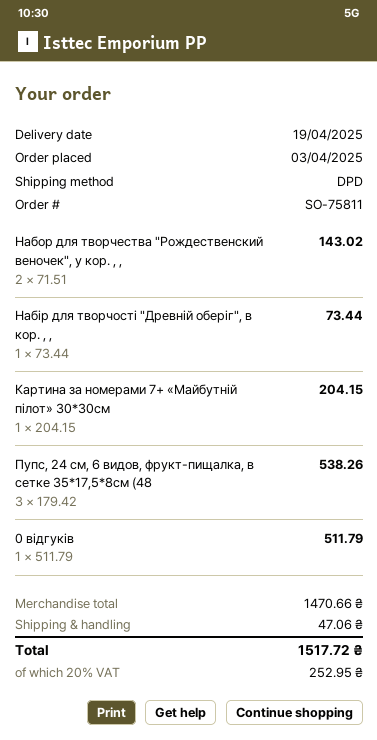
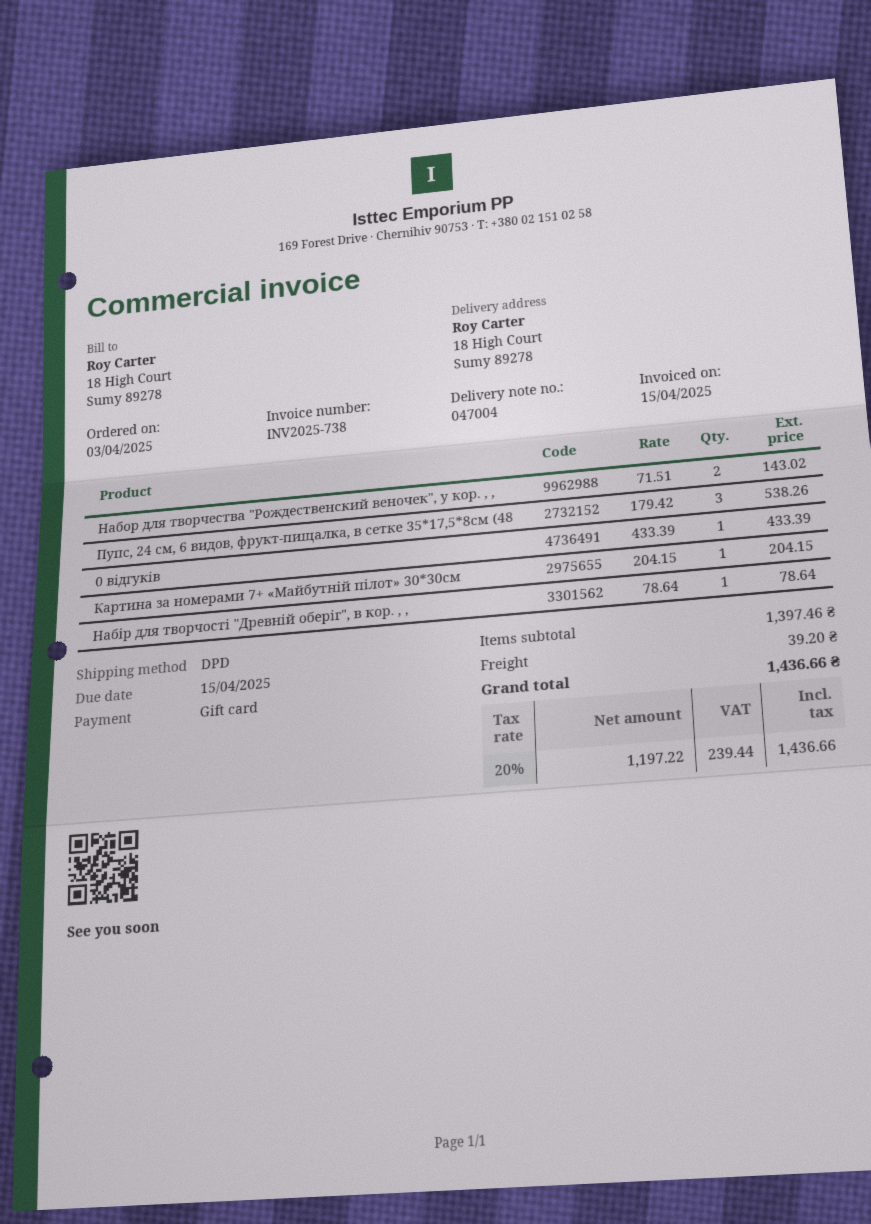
Набір для творчості "Древній оберіг", в кор. , ,: 1 x 73.44 = 73.44 -> 1 x 78.64 = 78.64
0 відгуків: 1 x 511.79 = 511.79 -> 1 x 433.39 = 433.39
subtotal: 1470.66 -> 1397.46
shipping: 47.06 -> 39.20
tax: 20% = 252.95 -> 20% = 239.44
total: 1517.72 -> 1436.66

